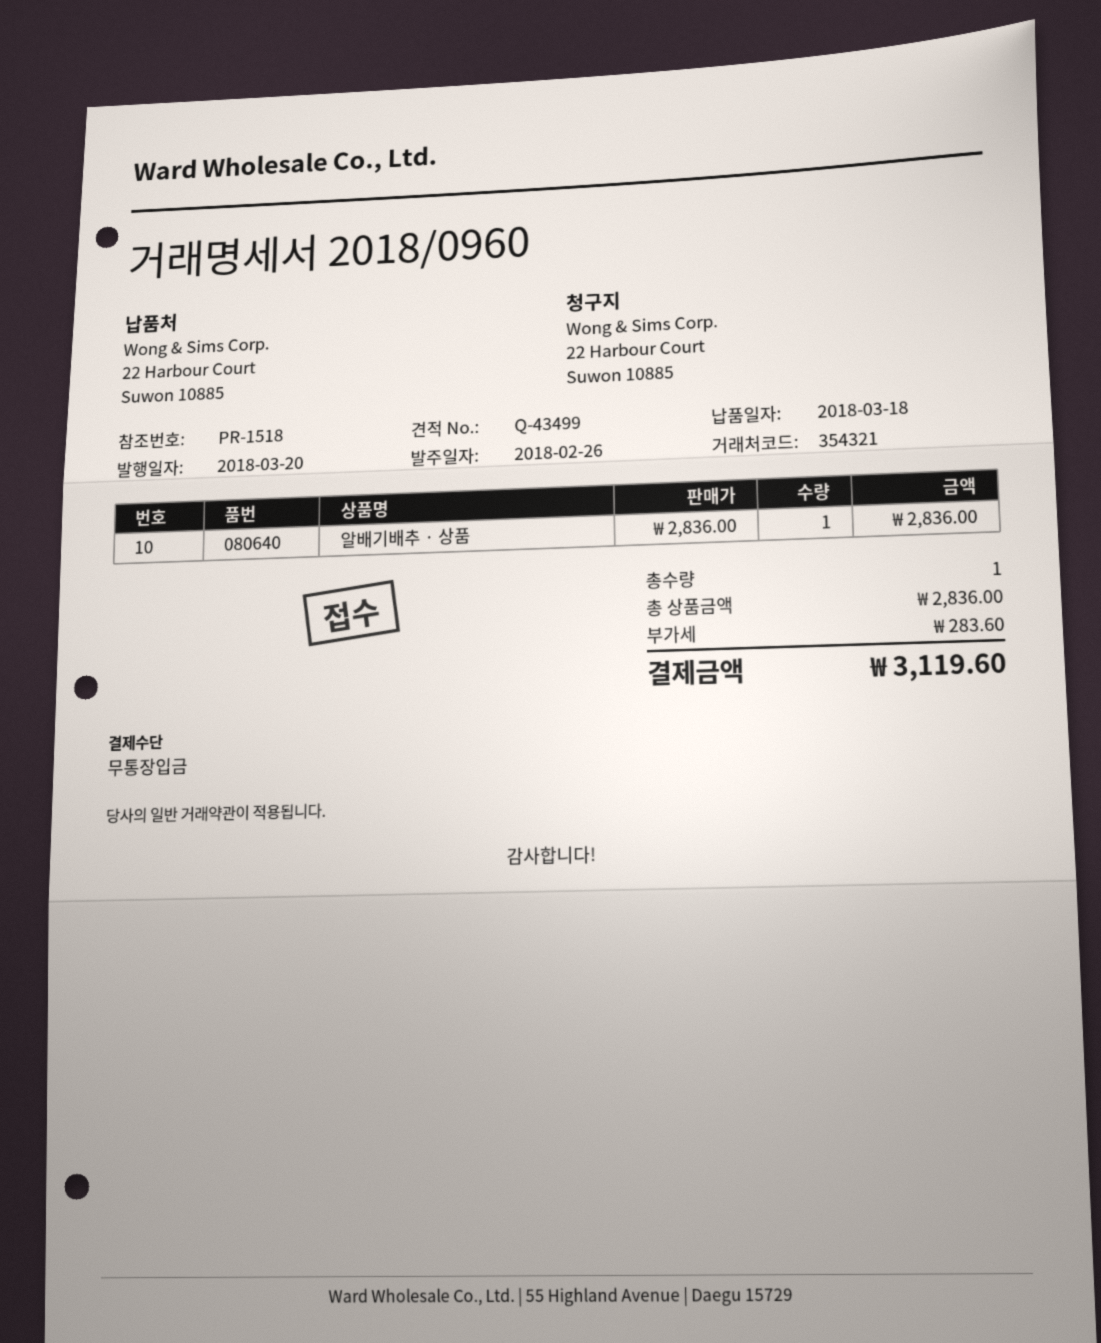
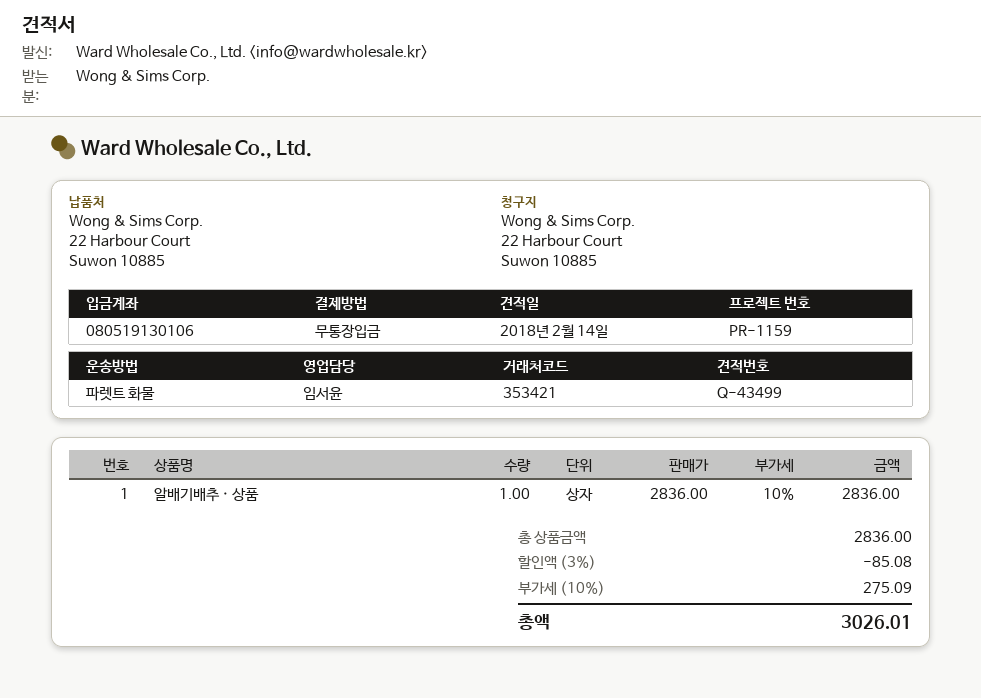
customer number: 354321 -> 353421
reference: PR-1518 -> PR-1159
discount: none -> 3% = 85.08
tax: 283.60 -> 275.09
total: 3119.60 -> 3026.01

